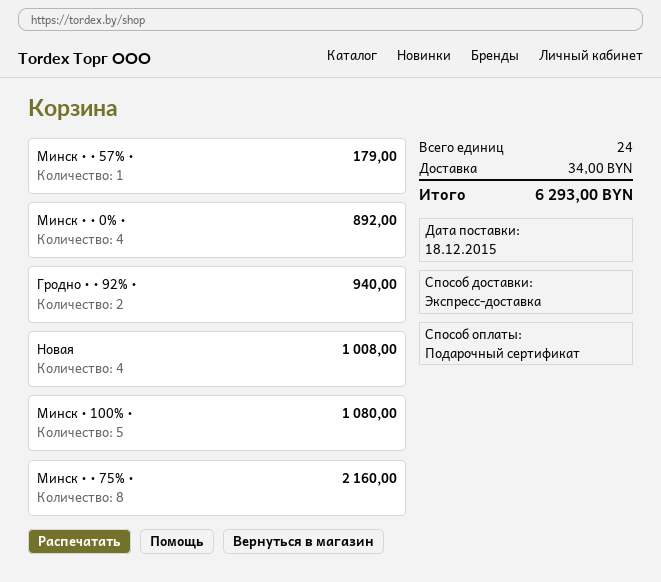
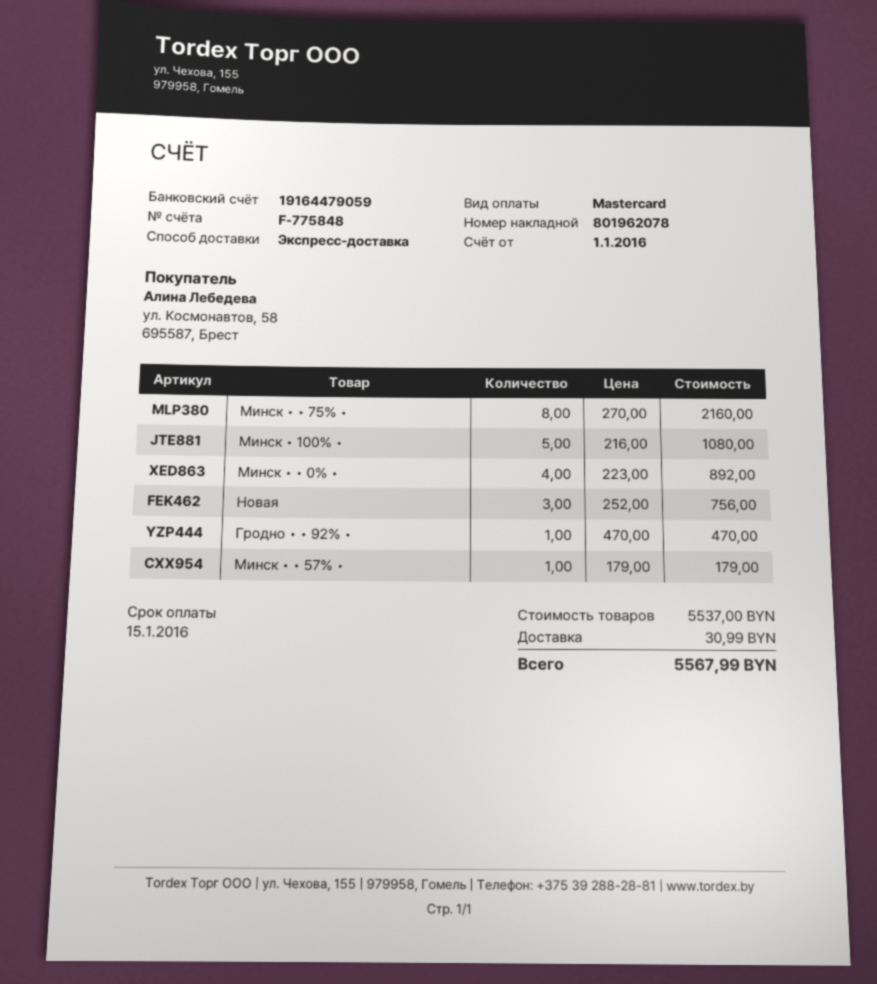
payment method: gift card -> Mastercard
Гродно • • 92% •: 2 for 940.00 -> 1 for 470.00
Новая: 4 for 1008.00 -> 3 for 756.00
shipping: 34.00 -> 30.99
total: 6293.00 -> 5567.99

